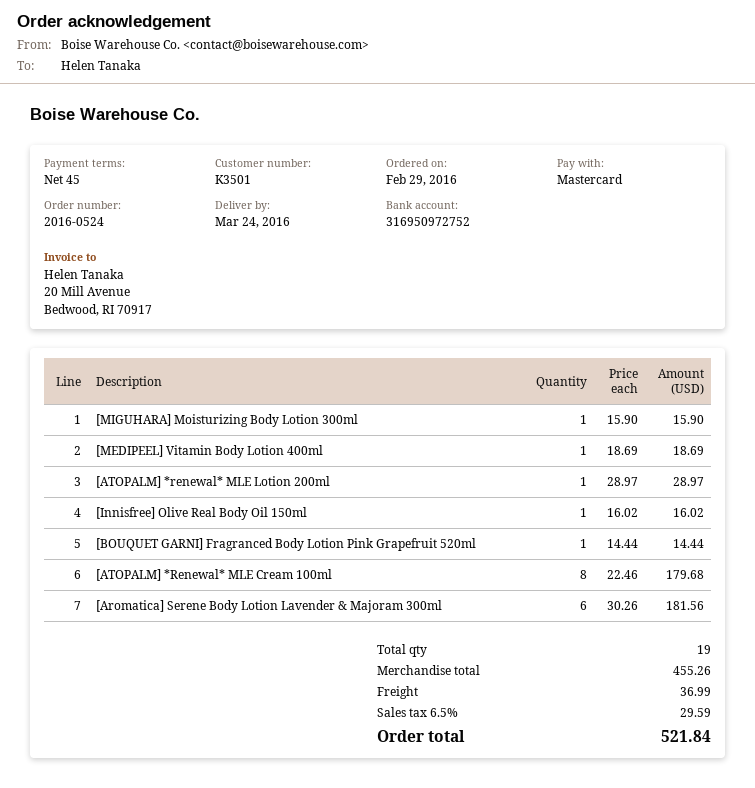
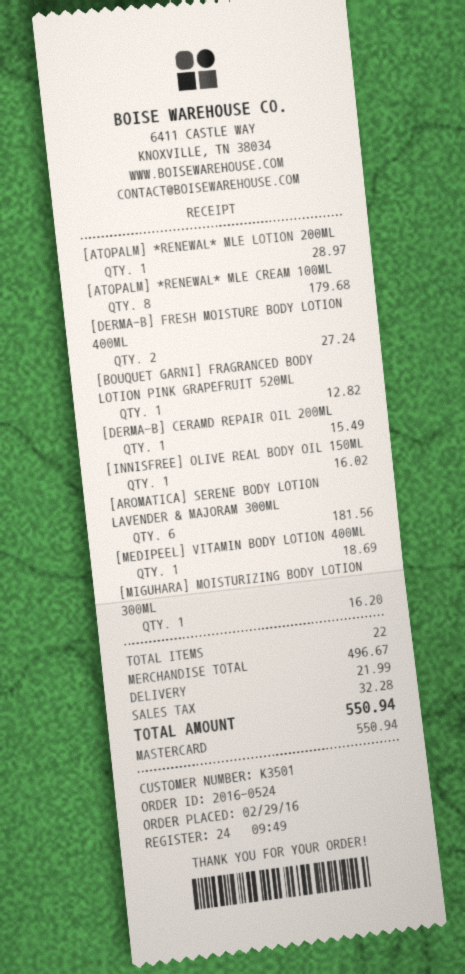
[MIGUHARA] Moisturizing Body Lotion 300ml: 1 for 15.90 -> 1 for 16.20
[BOUQUET GARNI] Fragranced Body Lotion Pink Grapefruit 520ml: 1 for 14.44 -> 1 for 12.82
[DERMA-B] FRESH MOISTURE BODY LOTION 400ML: none -> 2 for 27.24
[DERMA-B] CERAMD REPAIR OIL 200ML: none -> 1 for 15.49
total quantity: 19 -> 22
subtotal: 455.26 -> 496.67
shipping: 36.99 -> 21.99
tax: 29.59 -> 32.28
total: 521.84 -> 550.94

